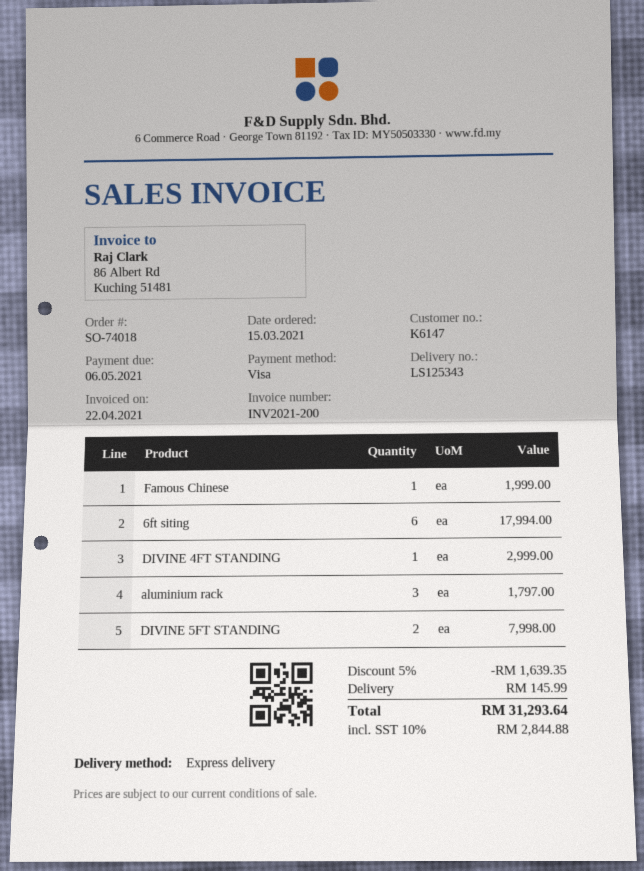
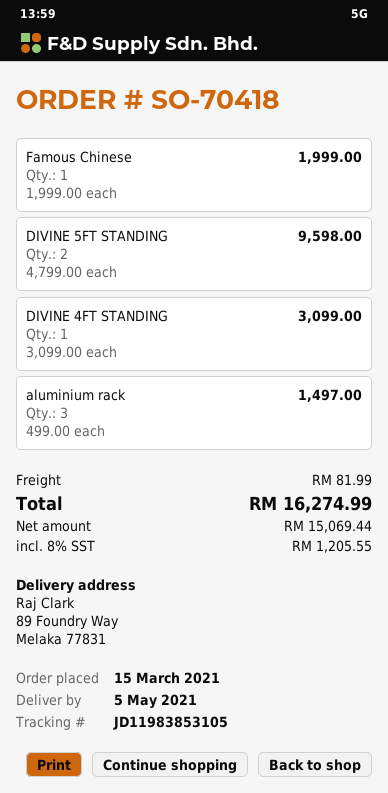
order number: SO-74018 -> SO-70418
6ft siting: 6 for 17994.00 -> none
DIVINE 4FT STANDING: 1 for 2999.00 -> 1 for 3099.00
aluminium rack: 3 for 1797.00 -> 3 for 1497.00
DIVINE 5FT STANDING: 2 for 7998.00 -> 2 for 9598.00
discount: 5% = 1639.35 -> none
shipping: 145.99 -> 81.99
tax: 10% = 2844.88 -> 8% = 1205.55
total: 31293.64 -> 16274.99

